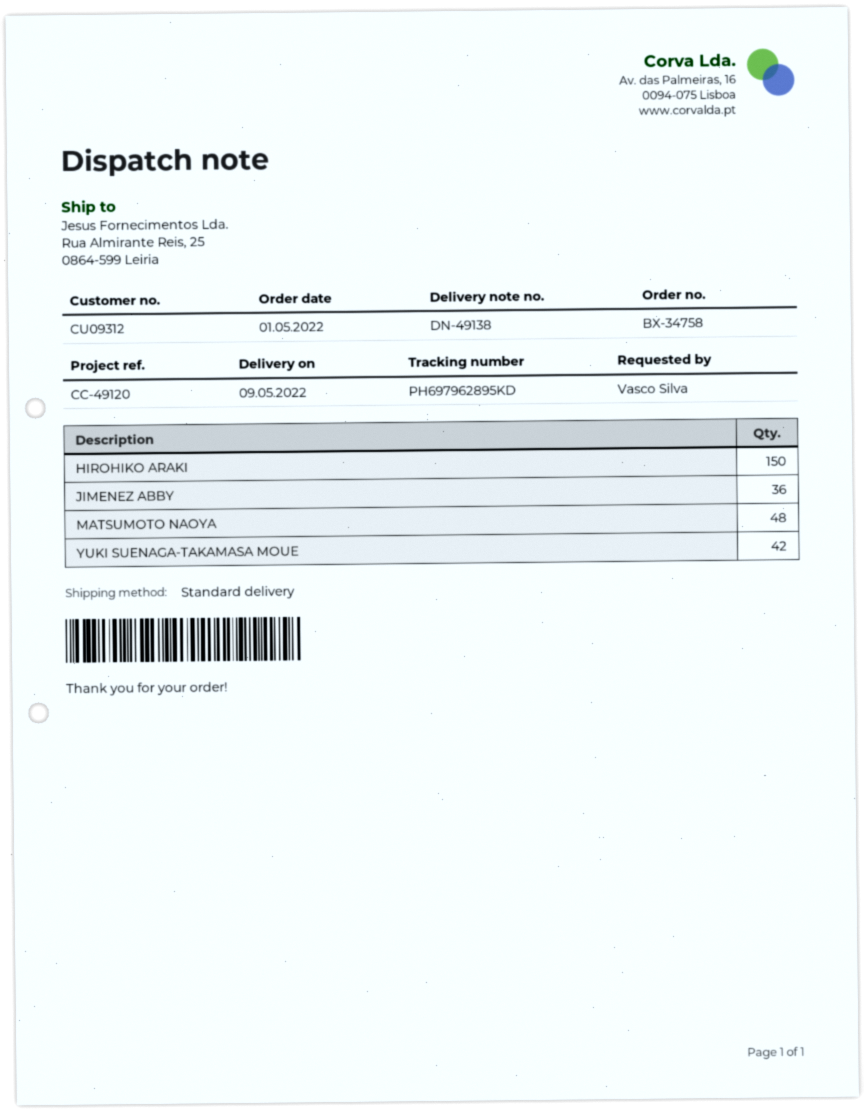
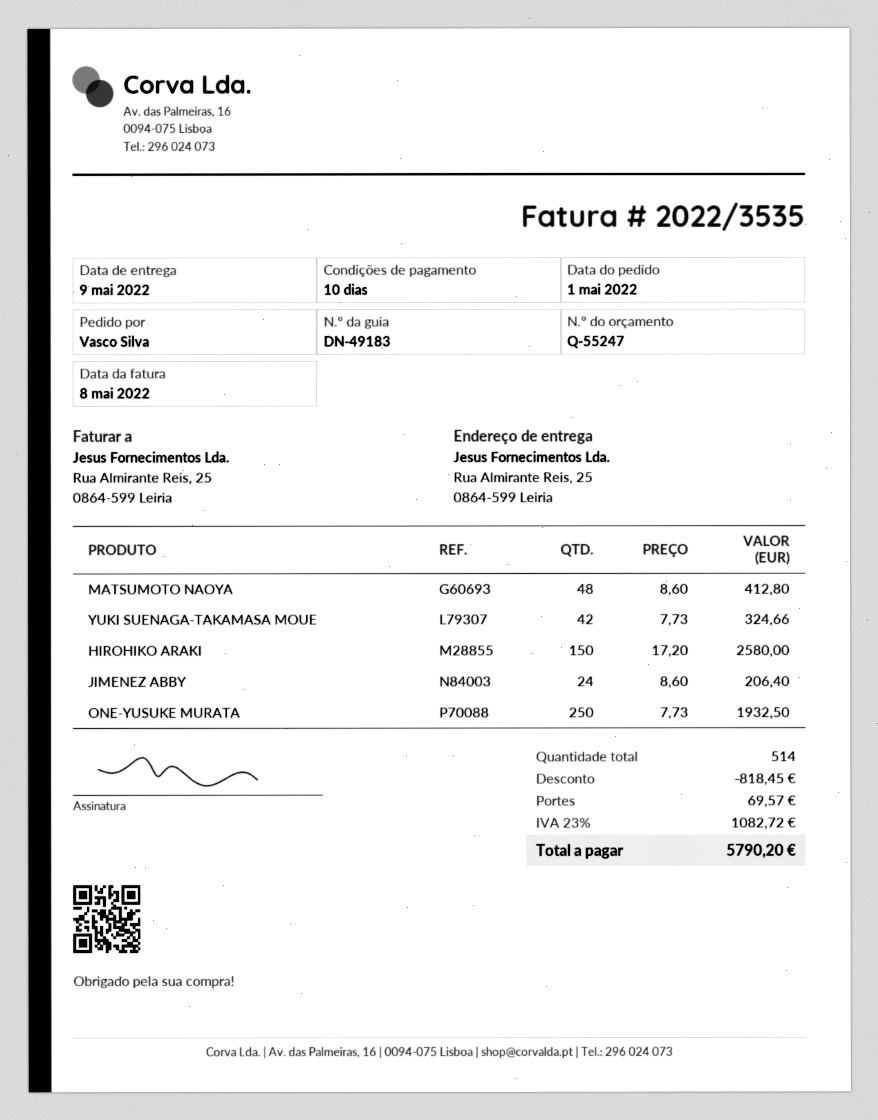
delivery note number: DN-49138 -> DN-49183
JIMENEZ ABBY: 36 -> 24
ONE-YUSUKE MURATA: none -> 250

